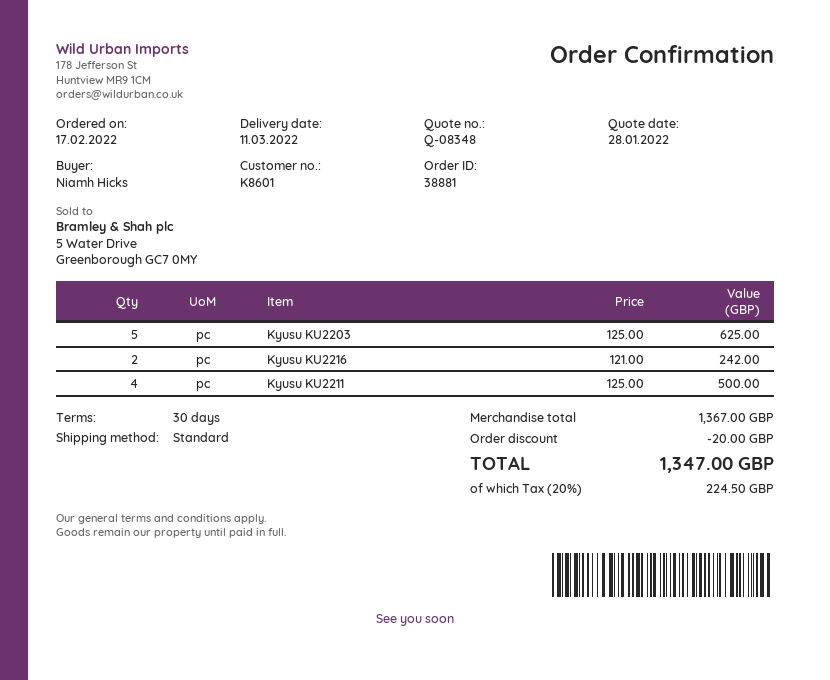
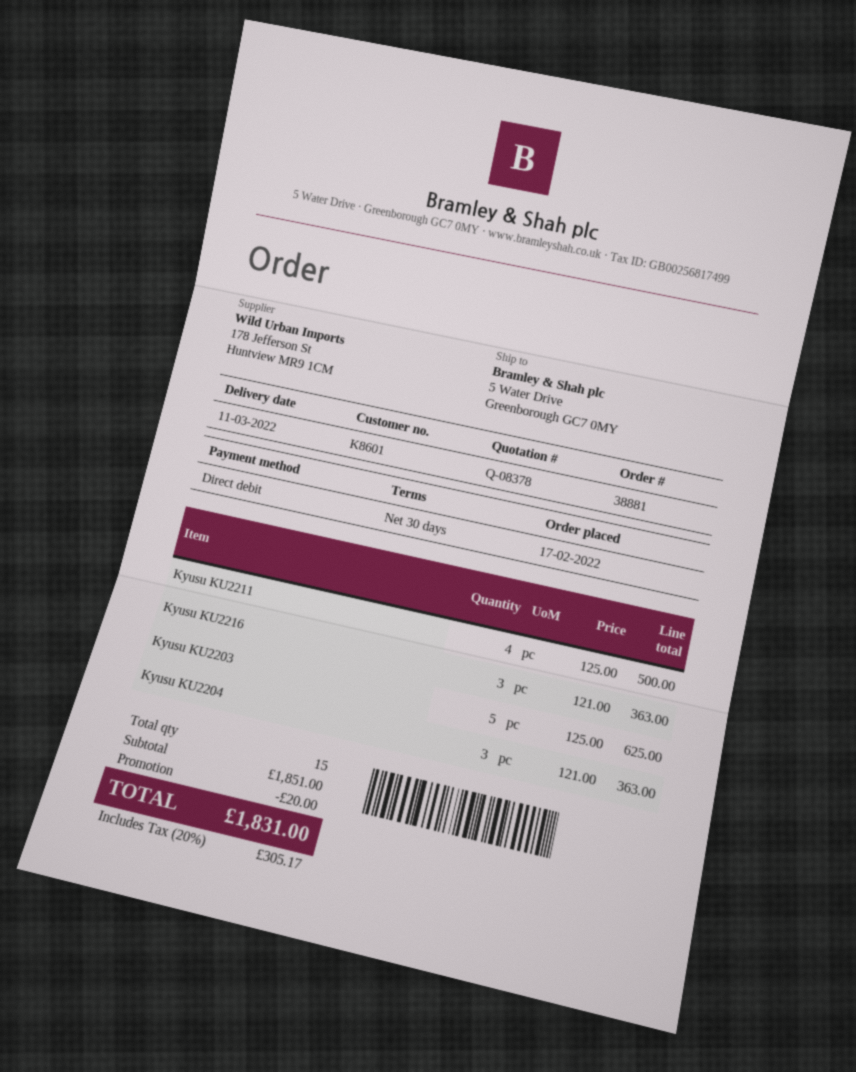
quote number: Q-08348 -> Q-08378
Kyusu KU2216: 2 x 121.00 = 242.00 -> 3 x 121.00 = 363.00
Kyusu KU2204: none -> 3 x 121.00 = 363.00
subtotal: 1367.00 -> 1851.00
tax: 20% = 224.50 -> 20% = 305.17
total: 1347.00 -> 1831.00

